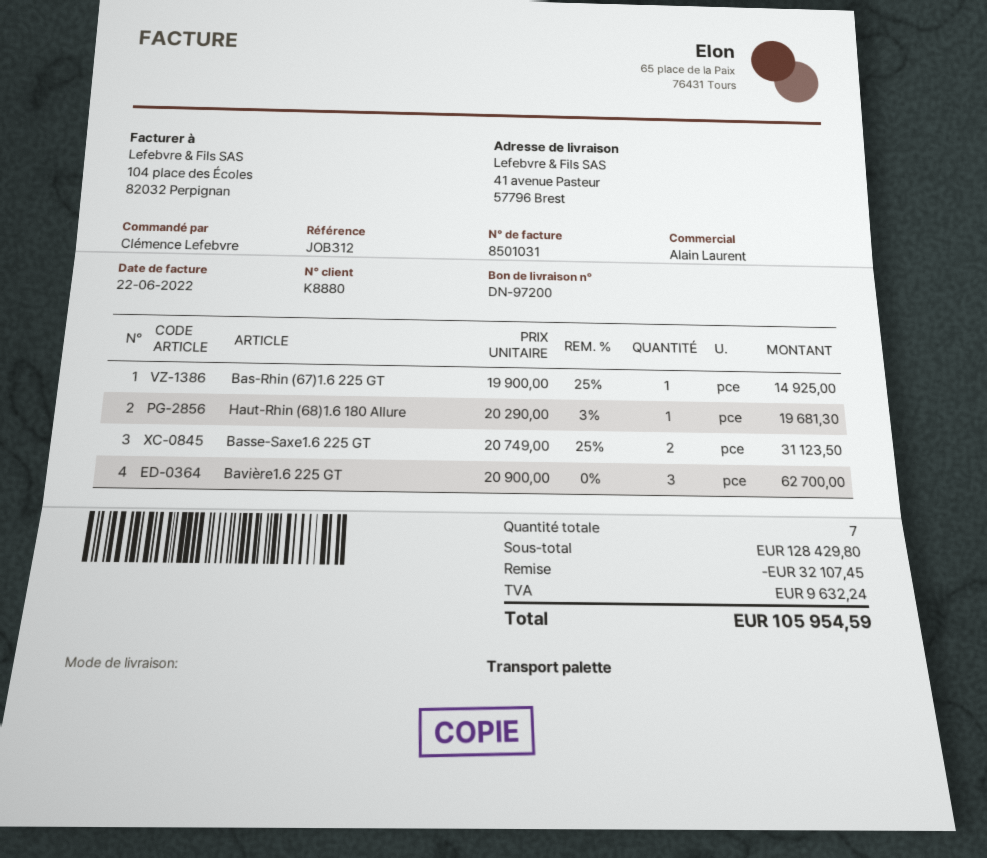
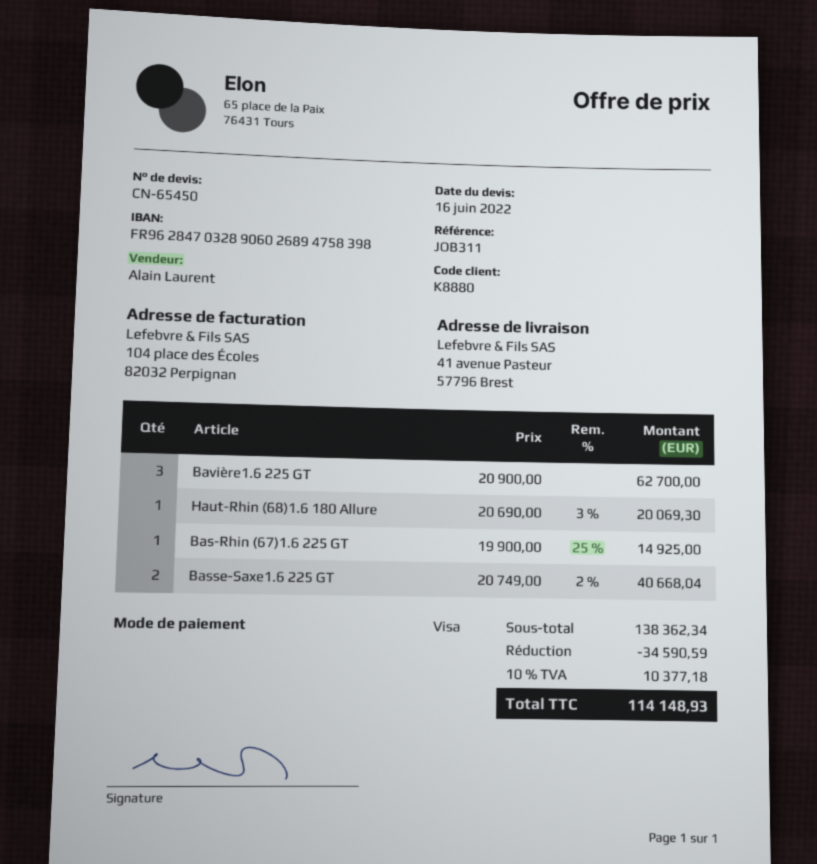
reference: JOB312 -> JOB311
Haut-Rhin (68)1.6 180 Allure: 1 x 20290.00 - 3% = 19681.30 -> 1 x 20690.00 - 3% = 20069.30
Basse-Saxe1.6 225 GT: 2 x 20749.00 - 25% = 31123.50 -> 2 x 20749.00 - 2% = 40668.04
subtotal: 128429.80 -> 138362.34
discount: 32107.45 -> 34590.59
tax: 9632.24 -> 10377.18
total: 105954.59 -> 114148.93

